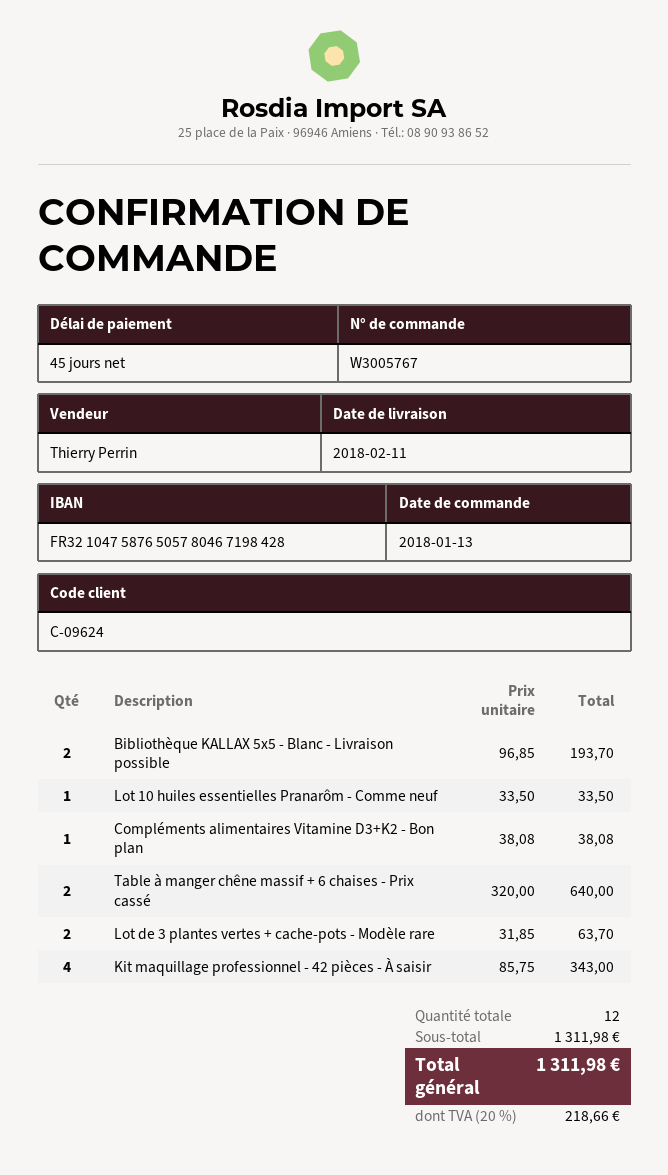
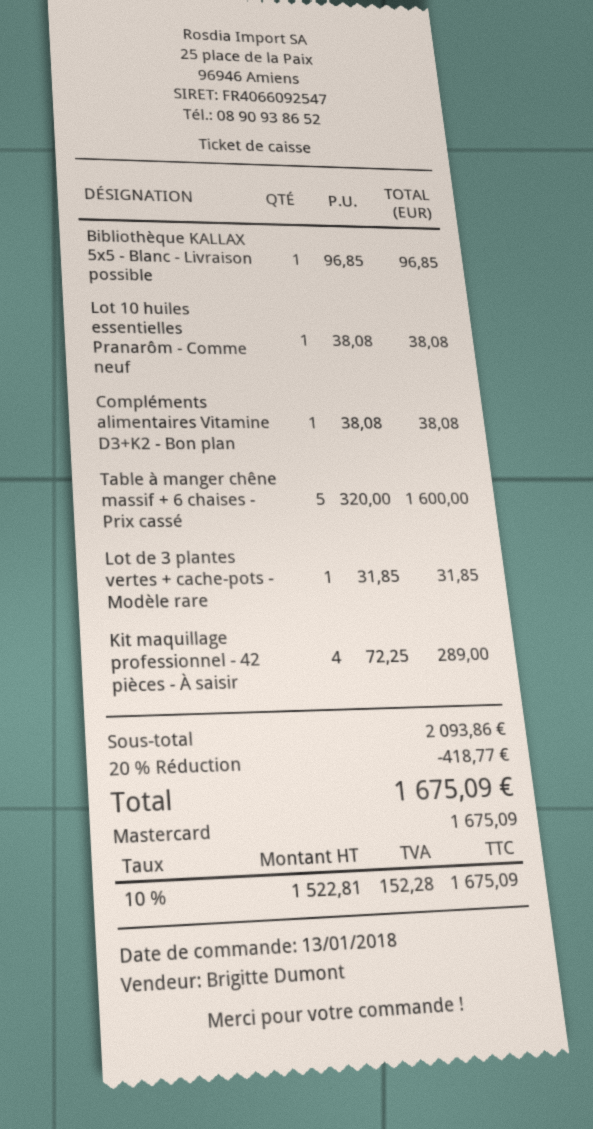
sales rep: Thierry Perrin -> Brigitte Dumont
Bibliothèque KALLAX 5x5 - Blanc - Livraison possible: 2 x 96.85 = 193.70 -> 1 x 96.85 = 96.85
Lot 10 huiles essentielles Pranarôm - Comme neuf: 1 x 33.50 = 33.50 -> 1 x 38.08 = 38.08
Table à manger chêne massif + 6 chaises - Prix cassé: 2 x 320.00 = 640.00 -> 5 x 320.00 = 1600.00
Lot de 3 plantes vertes + cache-pots - Modèle rare: 2 x 31.85 = 63.70 -> 1 x 31.85 = 31.85
Kit maquillage professionnel - 42 pièces - À saisir: 4 x 85.75 = 343.00 -> 4 x 72.25 = 289.00
subtotal: 1311.98 -> 2093.86
discount: none -> 20% = 418.77
tax: 20% = 218.66 -> 10% = 152.28
total: 1311.98 -> 1675.09

